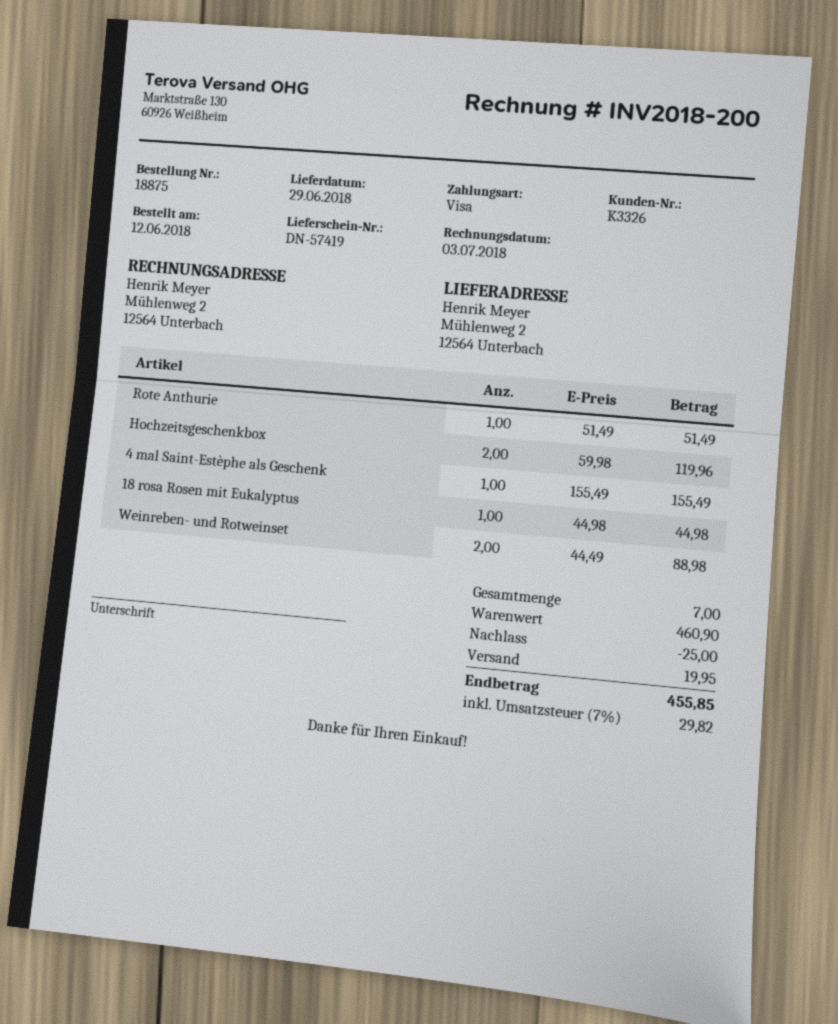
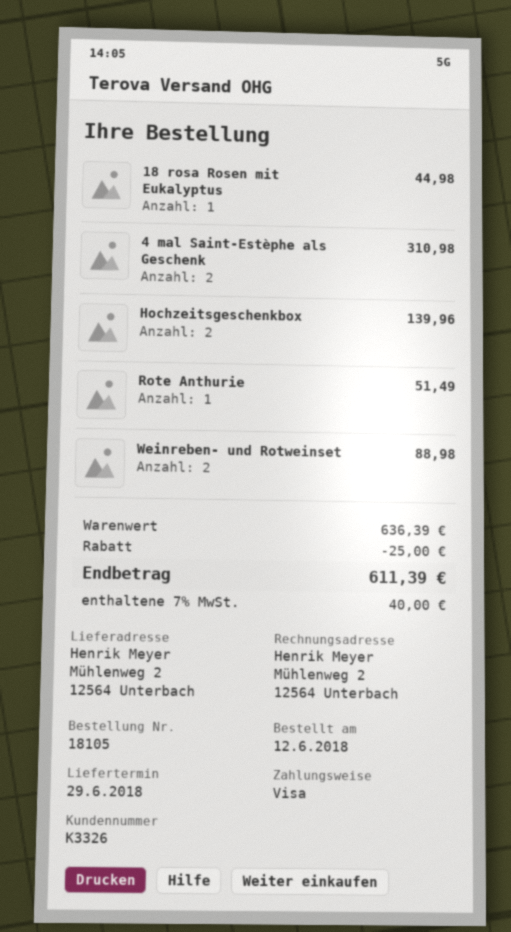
order number: 18875 -> 18105
Hochzeitsgeschenkbox: 2 for 119.96 -> 2 for 139.96
4 mal Saint-Estèphe als Geschenk: 1 for 155.49 -> 2 for 310.98
subtotal: 460.90 -> 636.39
shipping: 19.95 -> none
tax: 7% = 29.82 -> 7% = 40.00
total: 455.85 -> 611.39

